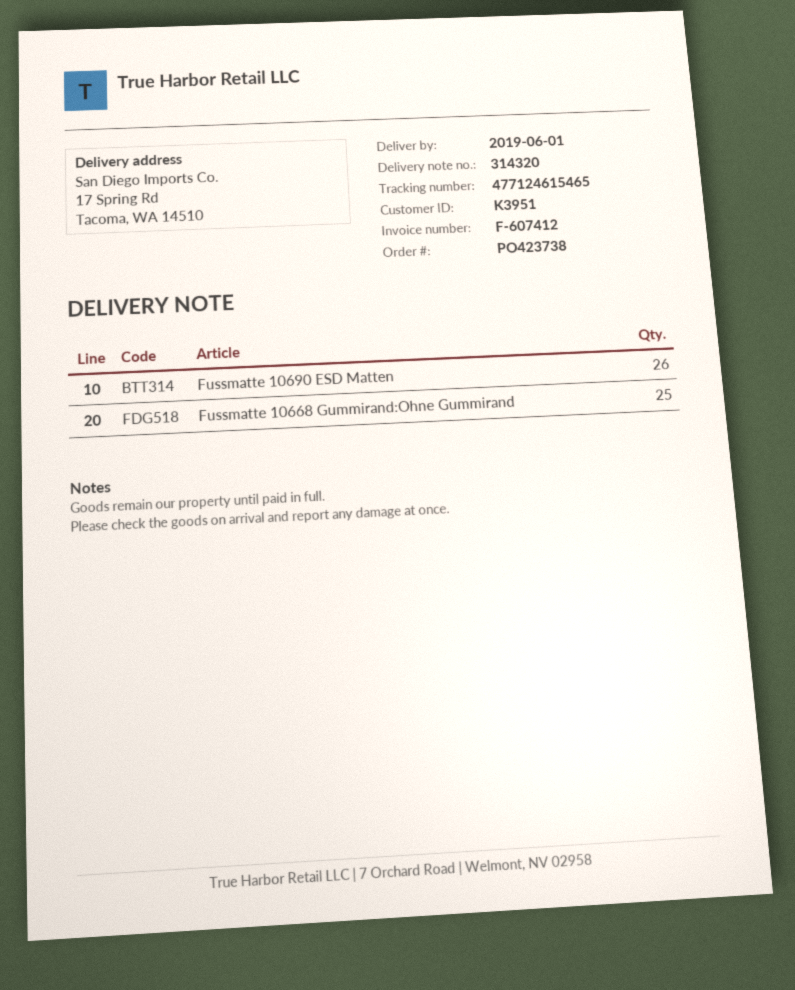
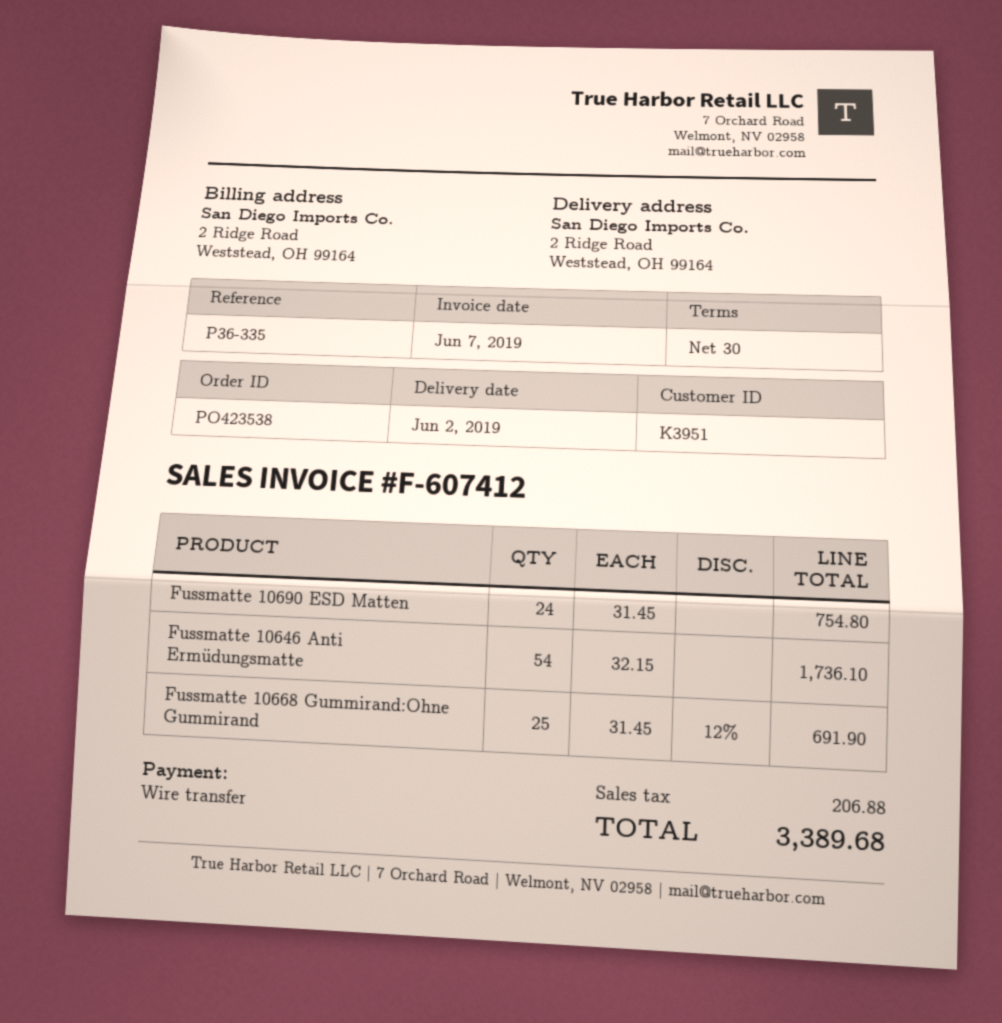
order number: PO423738 -> PO423538
delivery date: 2019-06-01 -> 2019-06-02
ship to: 17 Spring Rd, Tacoma, WA 14510 -> 2 Ridge Road, Weststead, OH 99164
Fussmatte 10690 ESD Matten: 26 -> 24
Fussmatte 10646 Anti Ermüdungsmatte: none -> 54

